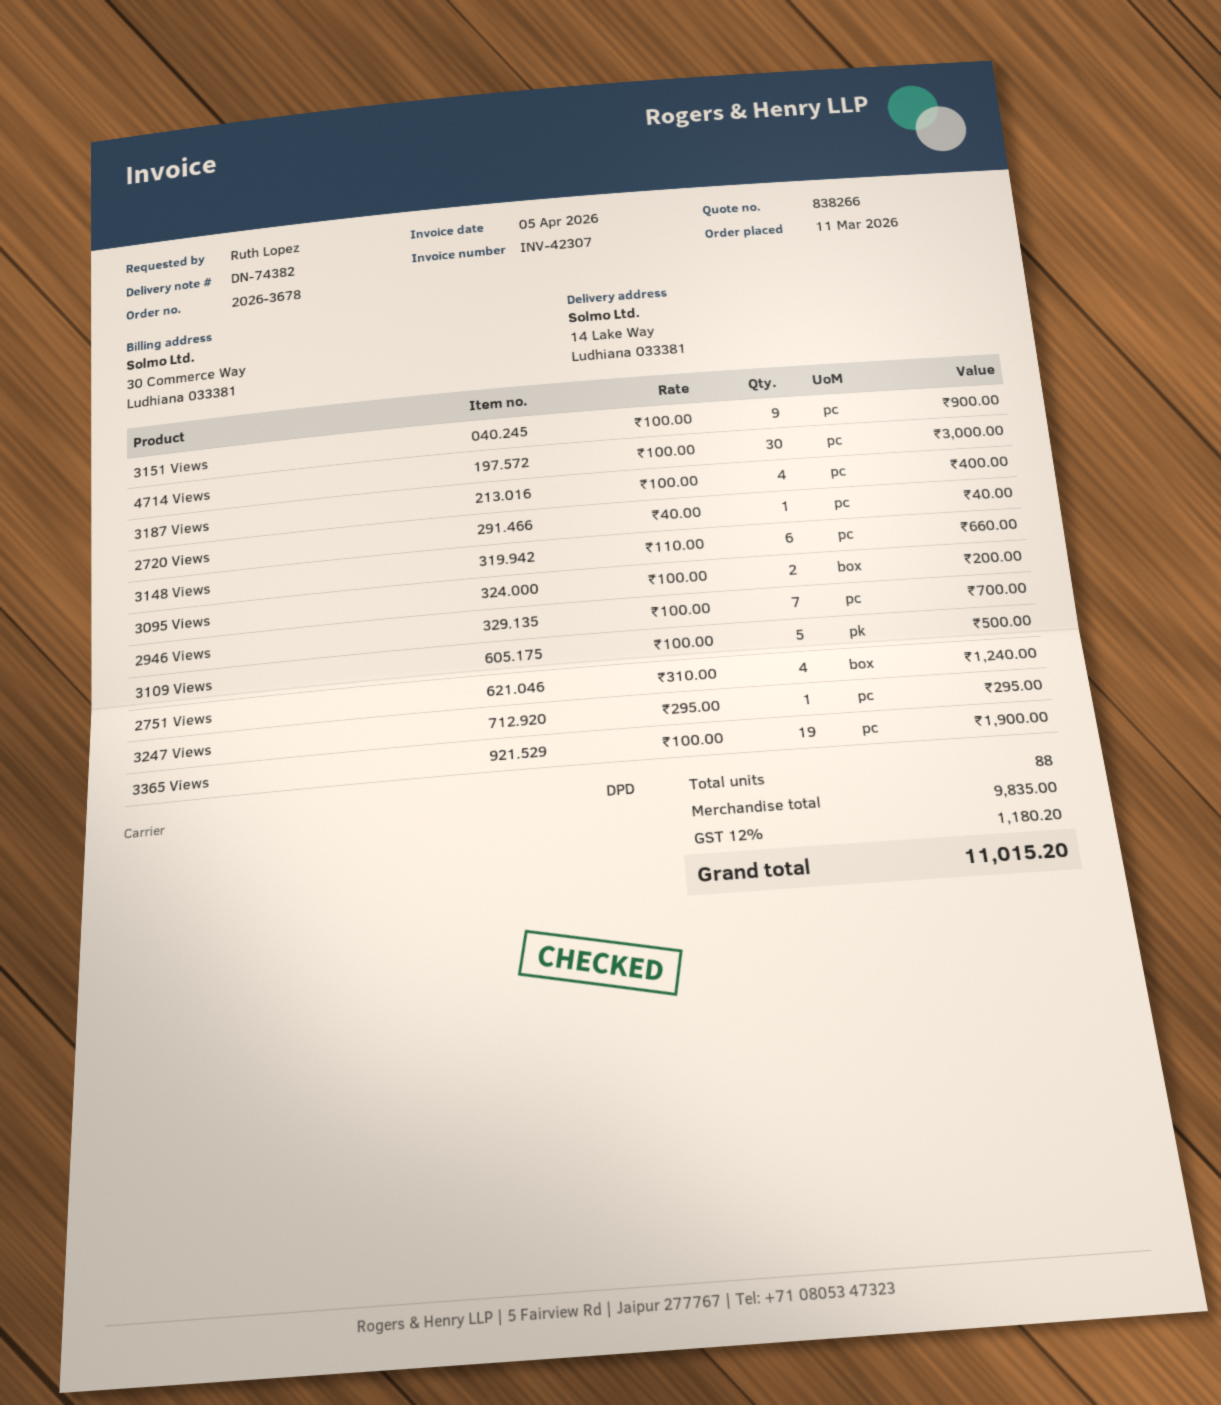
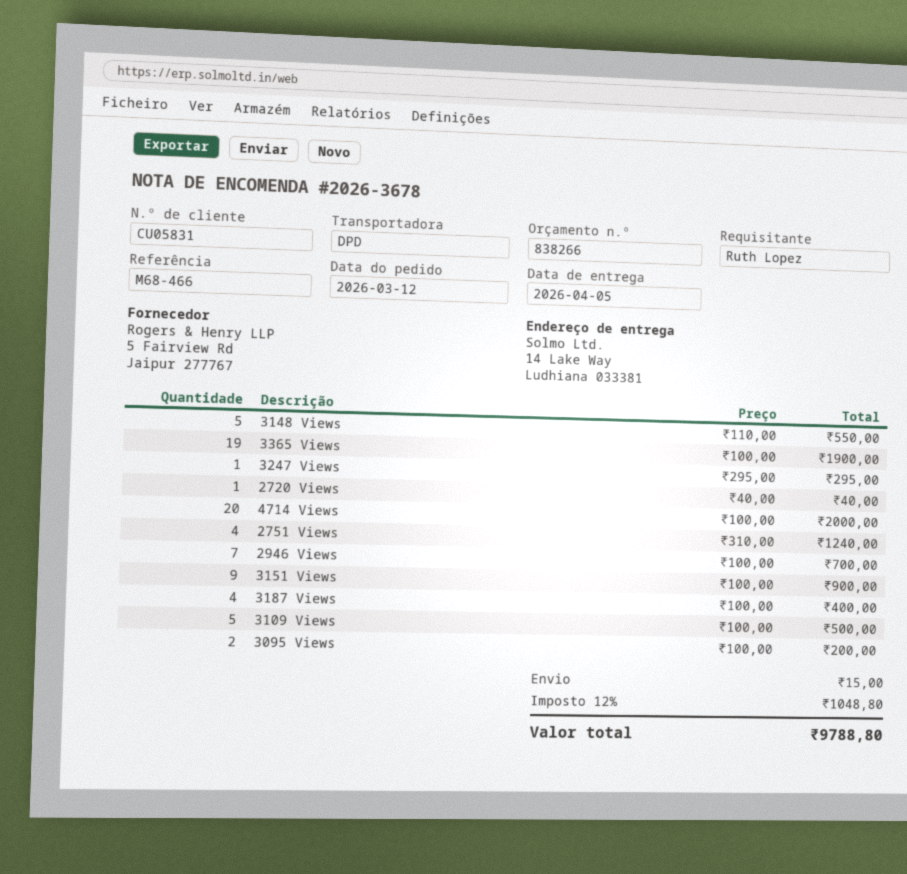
order date: 2026-03-11 -> 2026-03-12
4714 Views: 30 x 100.00 = 3000.00 -> 20 x 100.00 = 2000.00
3148 Views: 6 x 110.00 = 660.00 -> 5 x 110.00 = 550.00
shipping: none -> 15.00
tax: 12% = 1180.20 -> 12% = 1048.80
total: 11015.20 -> 9788.80

